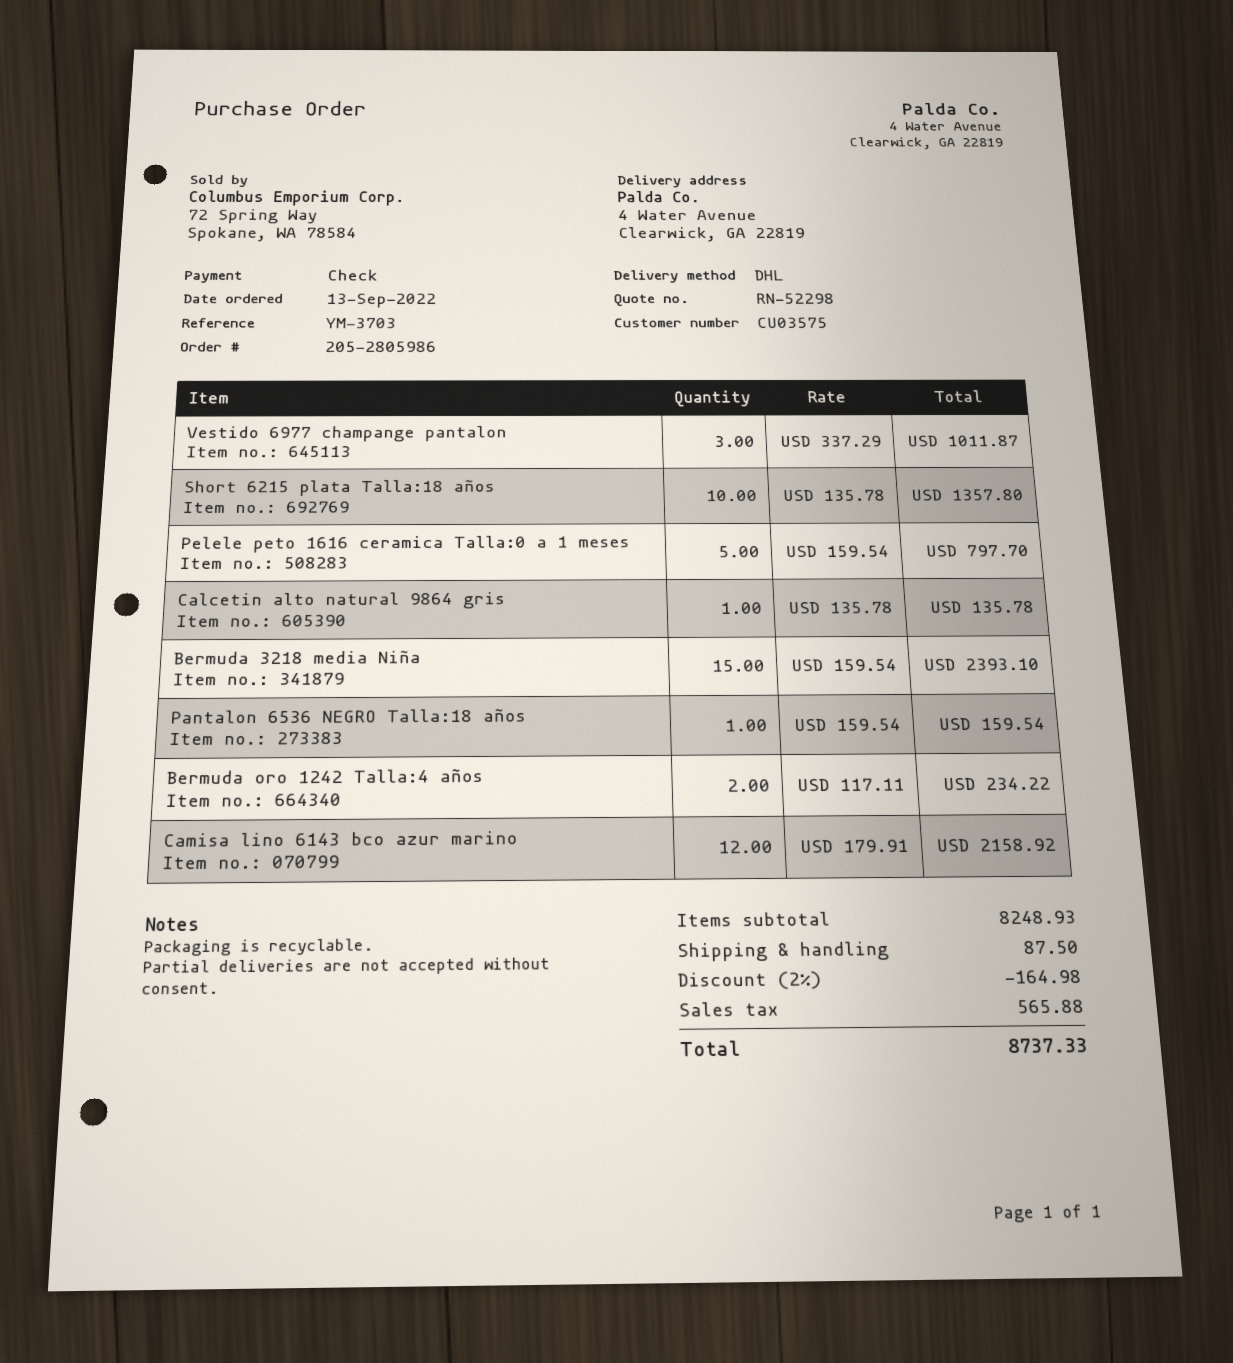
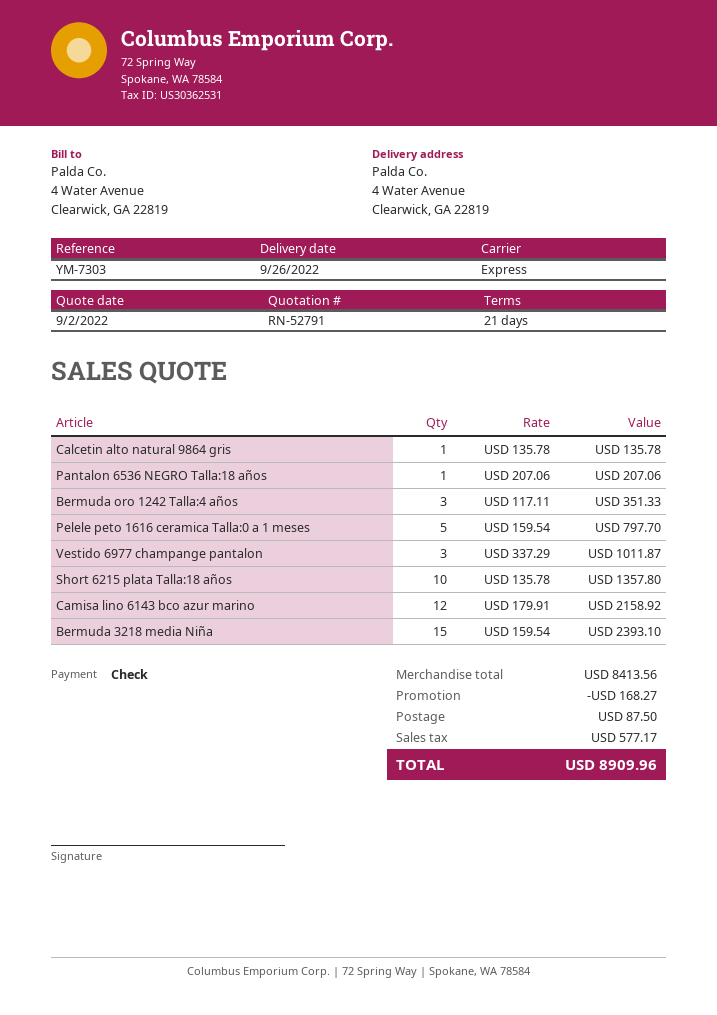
quote number: RN-52298 -> RN-52791
reference: YM-3703 -> YM-7303
shipping method: DHL -> express
Pantalon 6536 NEGRO Talla:18 años: 1 x 159.54 = 159.54 -> 1 x 207.06 = 207.06
Bermuda oro 1242 Talla:4 años: 2 x 117.11 = 234.22 -> 3 x 117.11 = 351.33
subtotal: 8248.93 -> 8413.56
discount: 164.98 -> 168.27
tax: 565.88 -> 577.17
total: 8737.33 -> 8909.96

